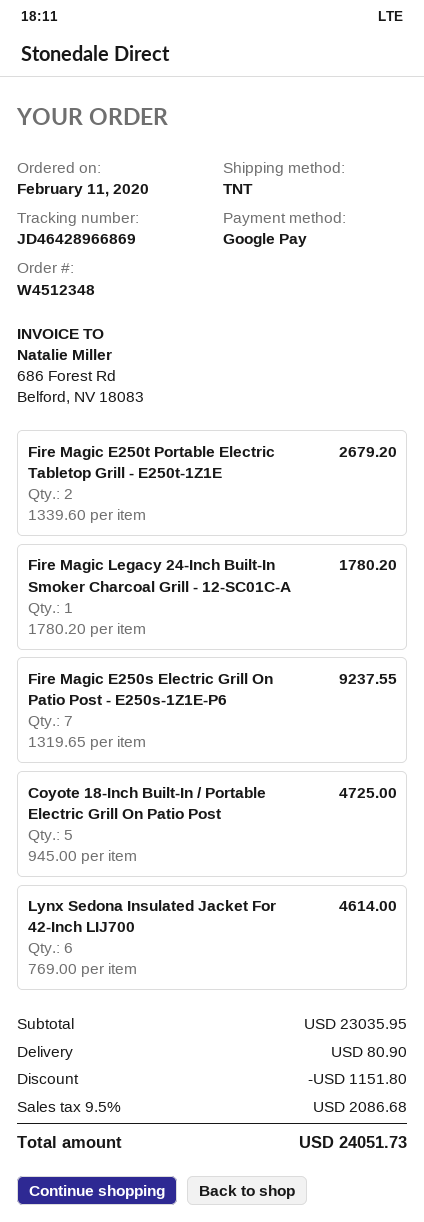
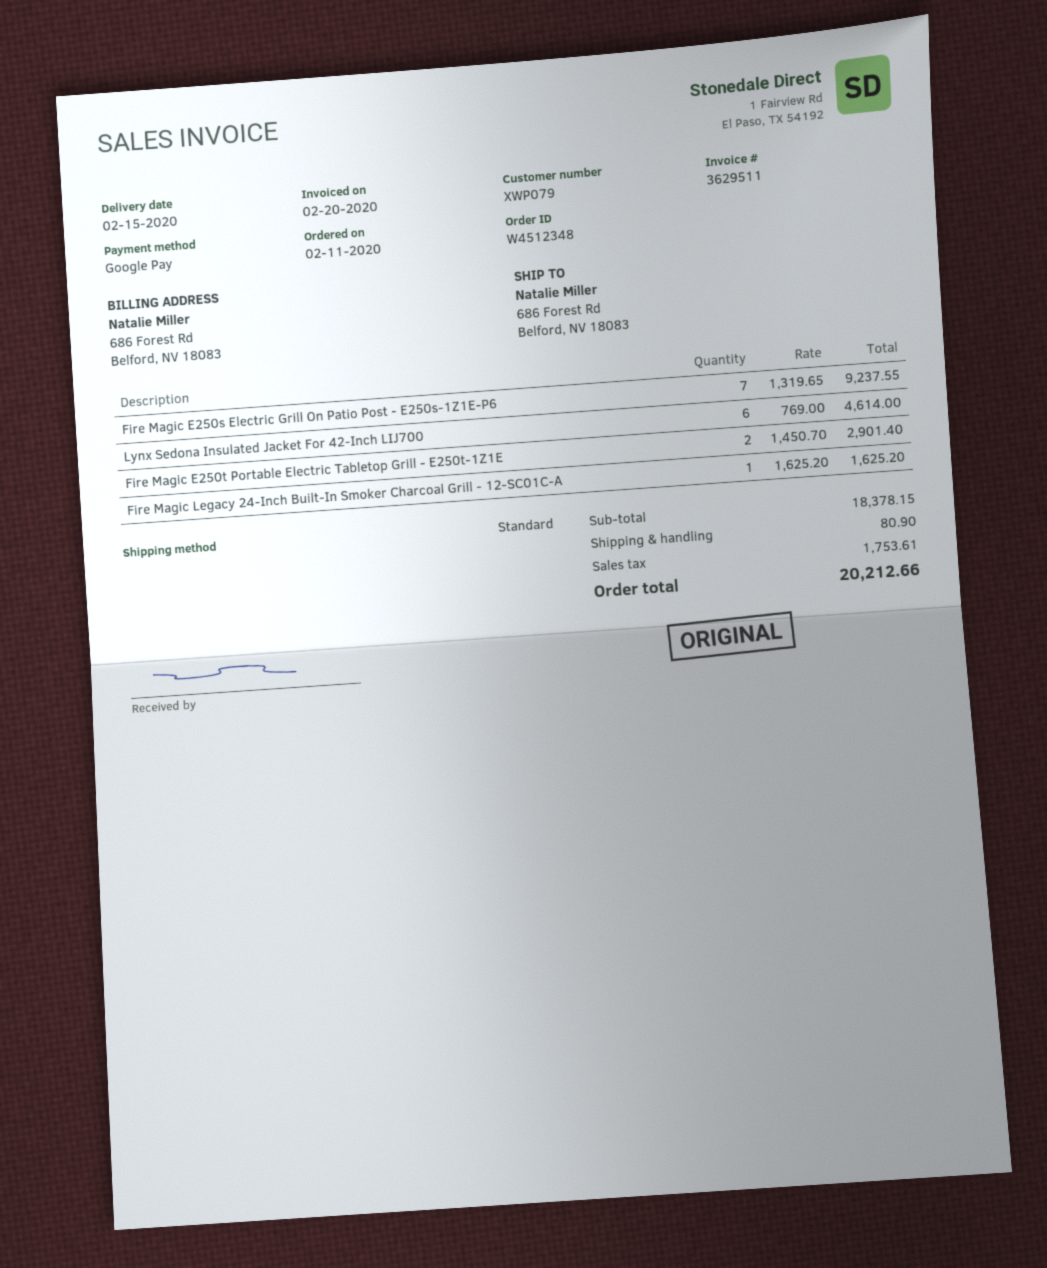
shipping method: TNT -> standard
Fire Magic E250t Portable Electric Tabletop Grill - E250t-1Z1E: 2 x 1339.60 = 2679.20 -> 2 x 1450.70 = 2901.40
Fire Magic Legacy 24-Inch Built-In Smoker Charcoal Grill - 12-SC01C-A: 1 x 1780.20 = 1780.20 -> 1 x 1625.20 = 1625.20
Coyote 18-Inch Built-In / Portable Electric Grill On Patio Post: 5 x 945.00 = 4725.00 -> none
subtotal: 23035.95 -> 18378.15
discount: 1151.80 -> none
tax: 2086.68 -> 1753.61
total: 24051.73 -> 20212.66

